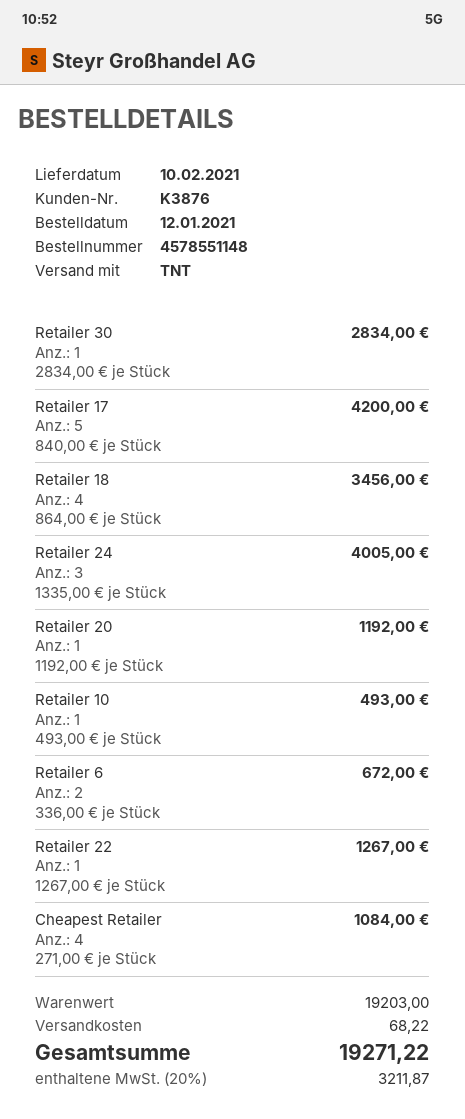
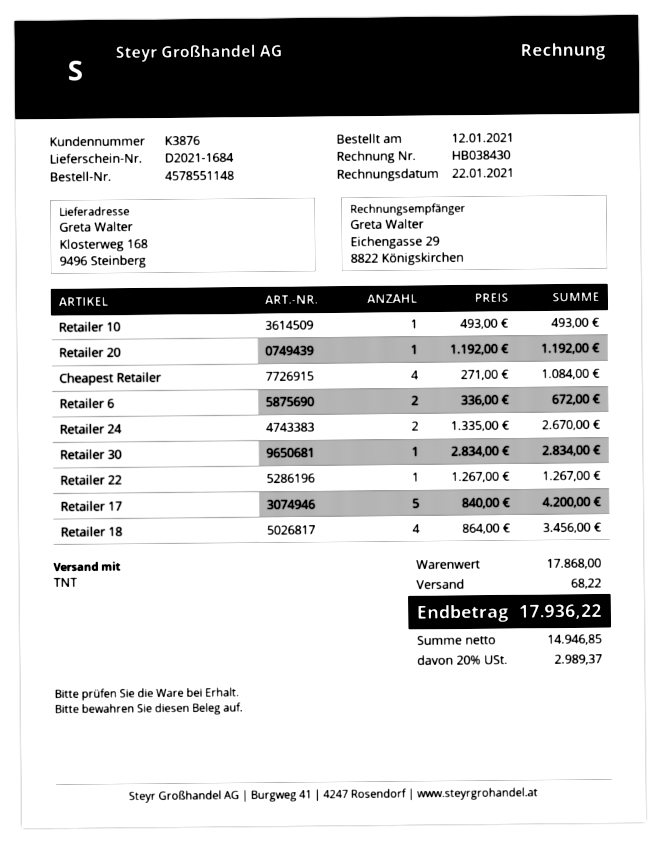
Retailer 24: 3 x 1335.00 = 4005.00 -> 2 x 1335.00 = 2670.00
subtotal: 19203.00 -> 17868.00
tax: 20% = 3211.87 -> 20% = 2989.37
total: 19271.22 -> 17936.22

